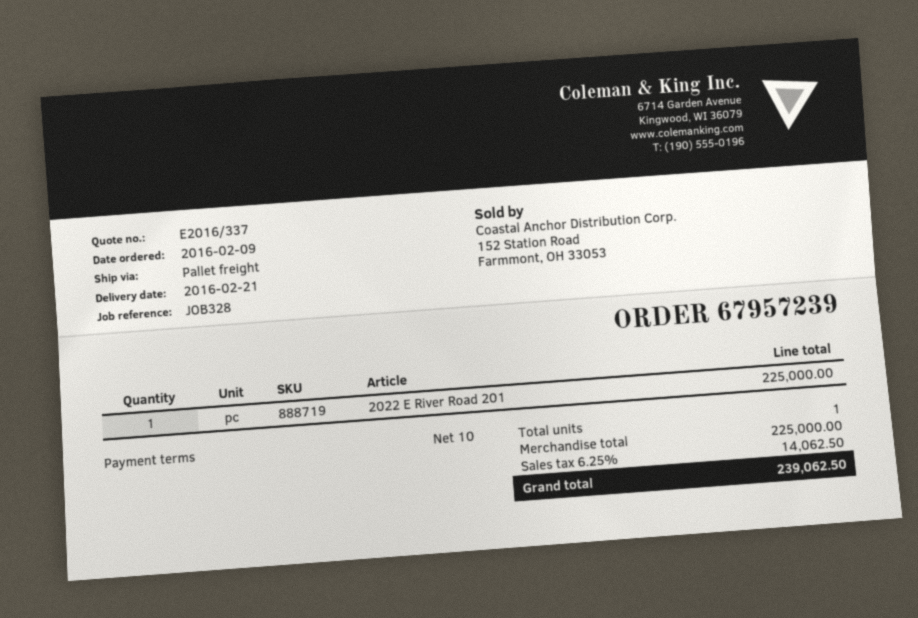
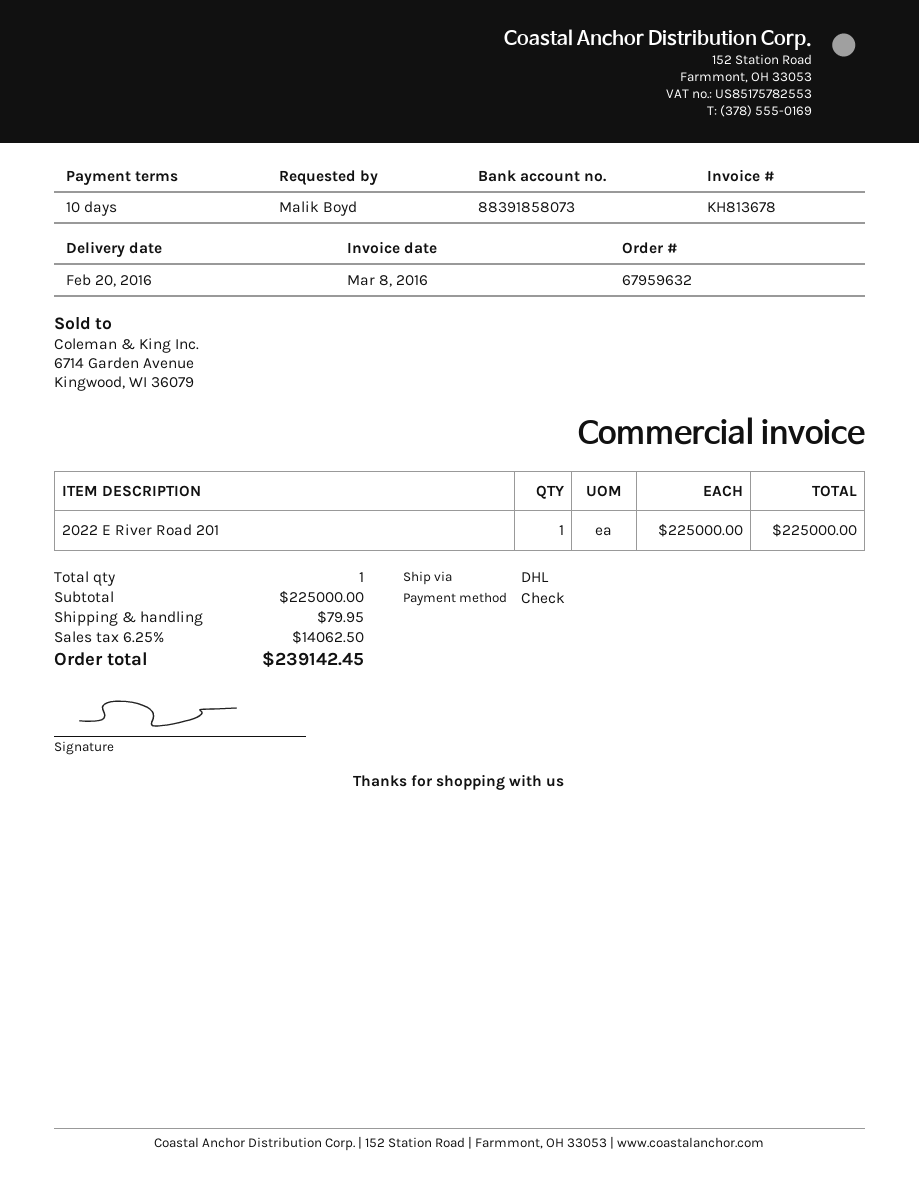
order number: 67957239 -> 67959632
delivery date: 2016-02-21 -> 2016-02-20
shipping method: pallet freight -> DHL
shipping: none -> 79.95
total: 239062.50 -> 239142.45

